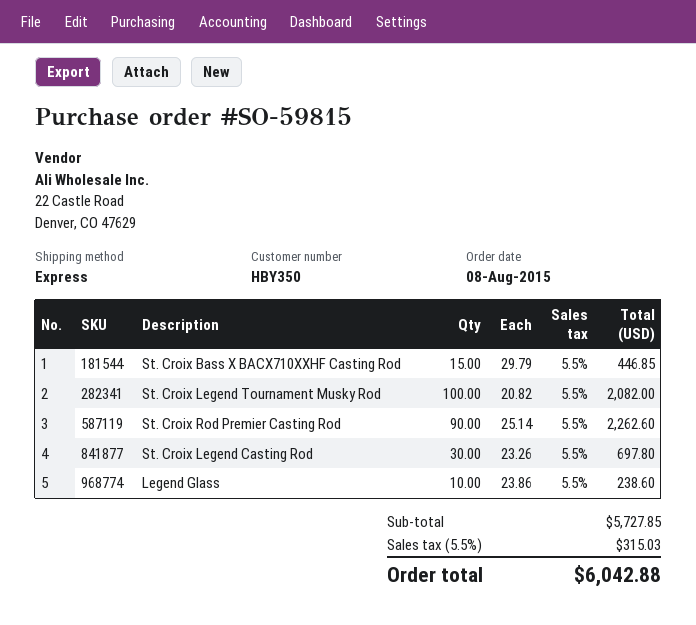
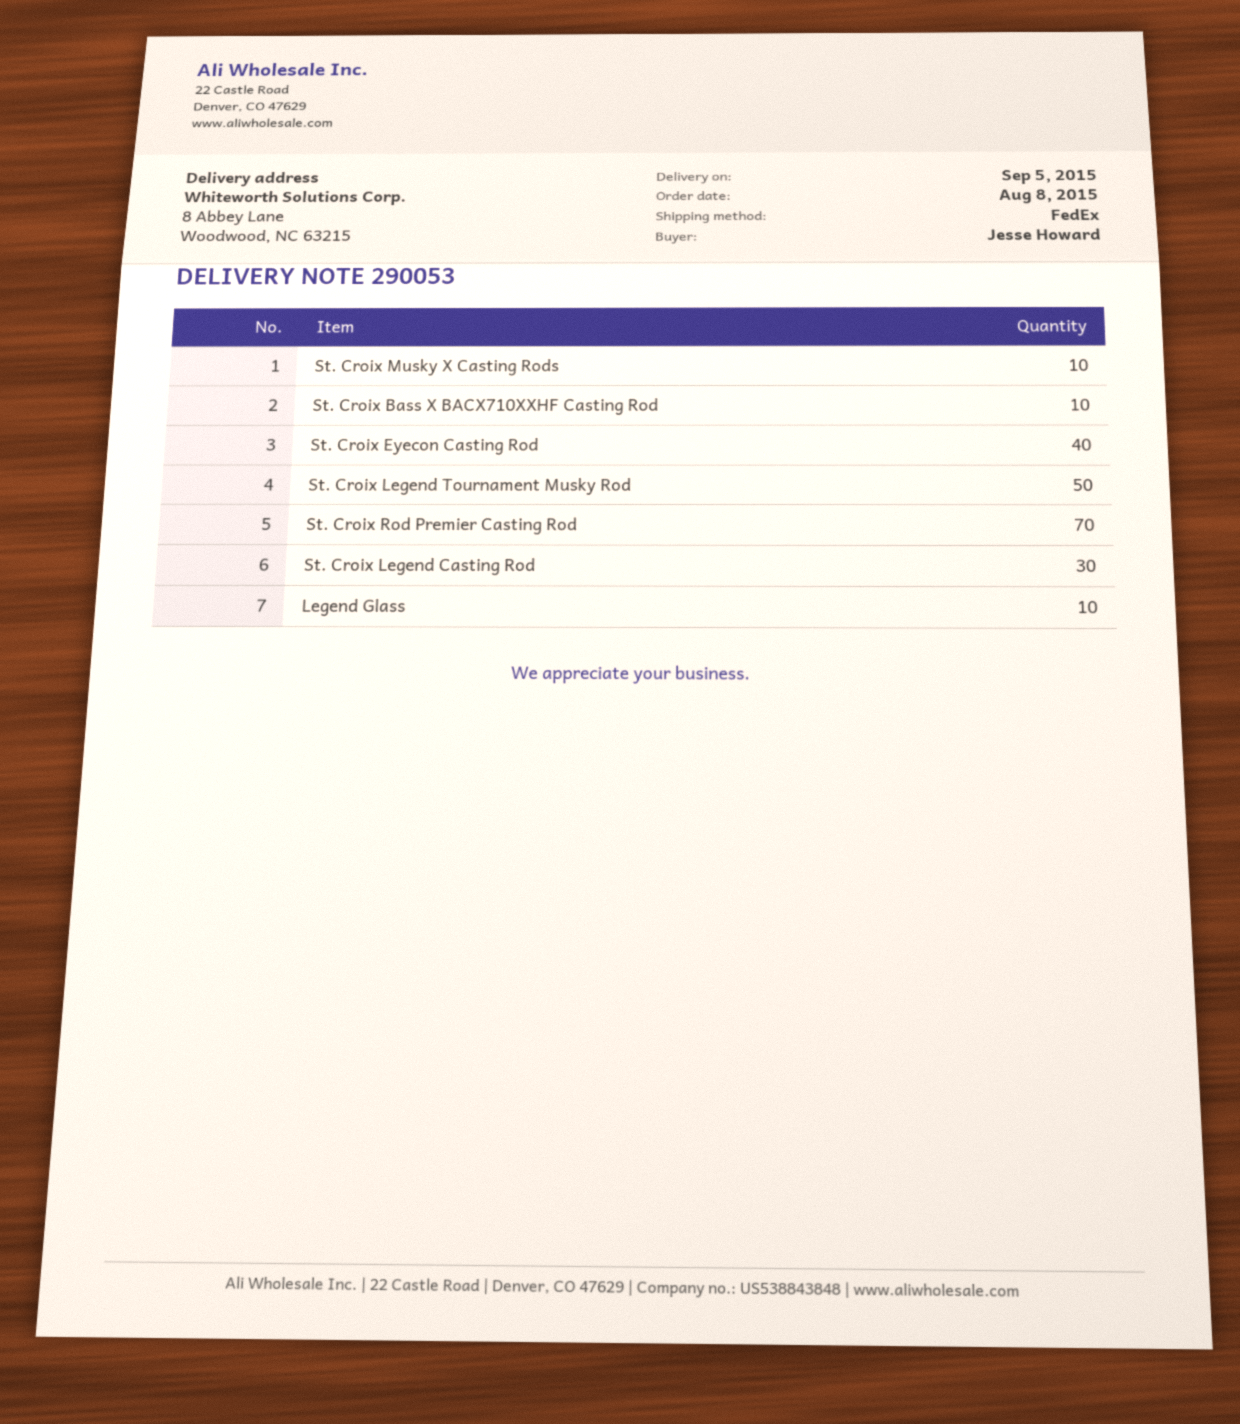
shipping method: express -> FedEx
St. Croix Bass X BACX710XXHF Casting Rod: 15 -> 10
St. Croix Legend Tournament Musky Rod: 100 -> 50
St. Croix Rod Premier Casting Rod: 90 -> 70
St. Croix Musky X Casting Rods: none -> 10
St. Croix Eyecon Casting Rod: none -> 40

